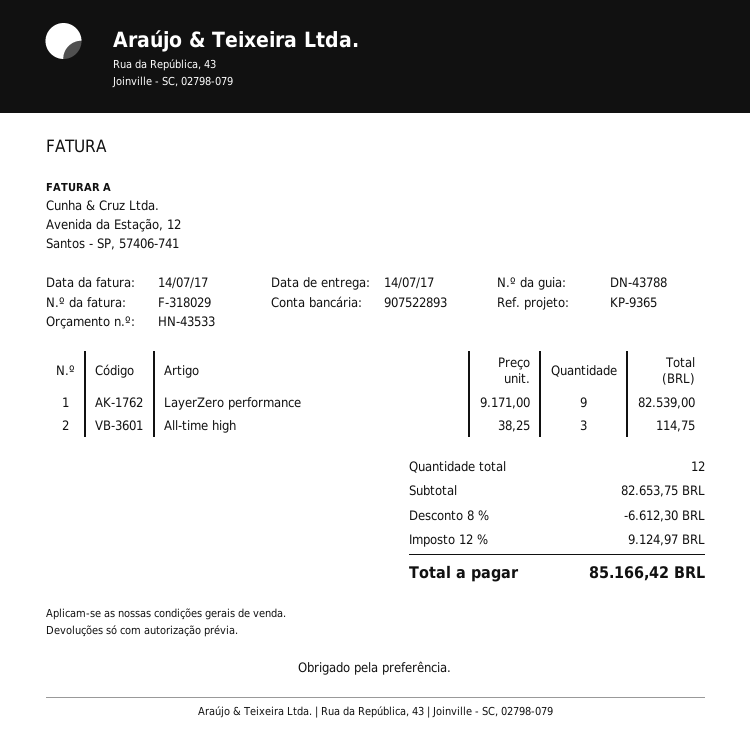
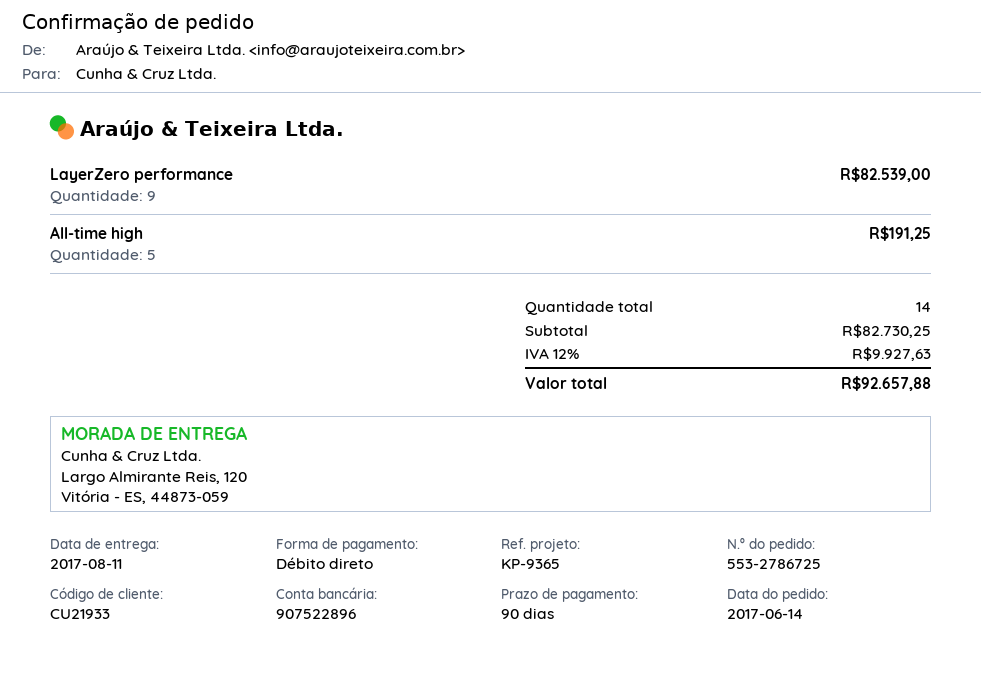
delivery date: 2017-07-14 -> 2017-08-11
bank account: 907522893 -> 907522896
All-time high: 3 for 114.75 -> 5 for 191.25
total quantity: 12 -> 14
subtotal: 82653.75 -> 82730.25
discount: 8% = 6612.30 -> none
tax: 12% = 9124.97 -> 12% = 9927.63
total: 85166.42 -> 92657.88

